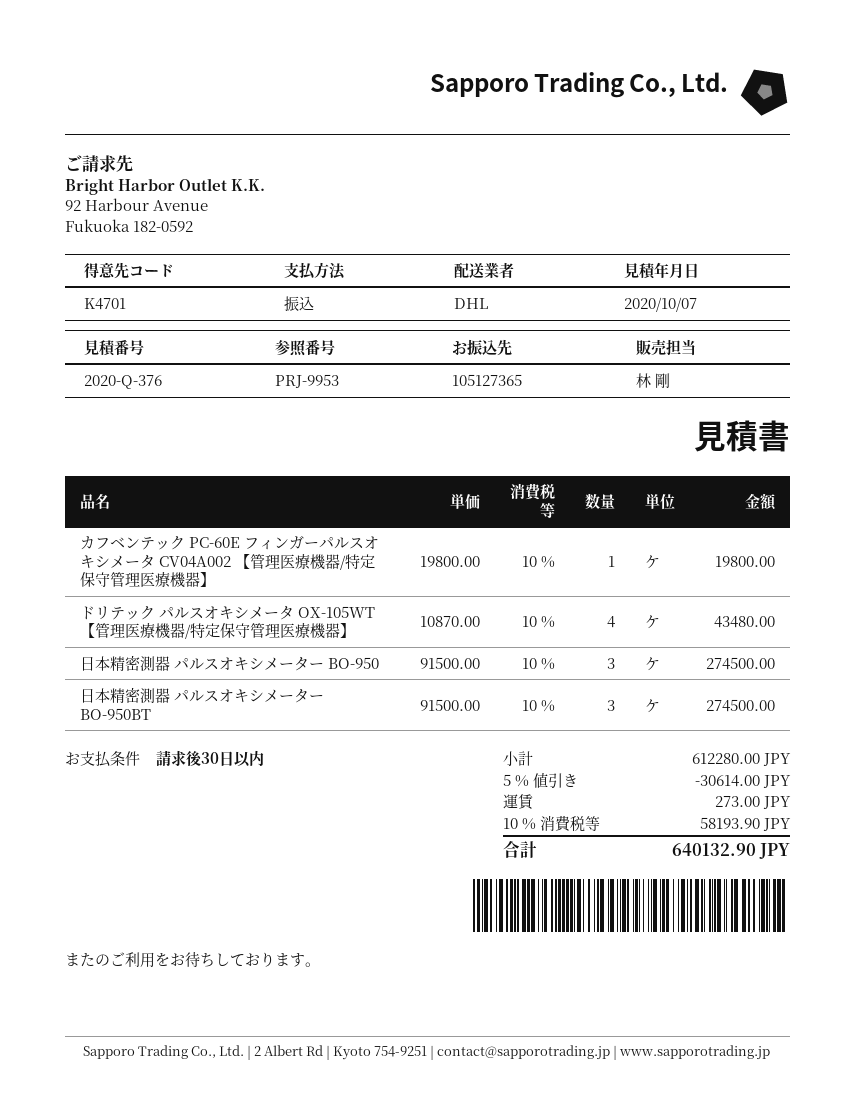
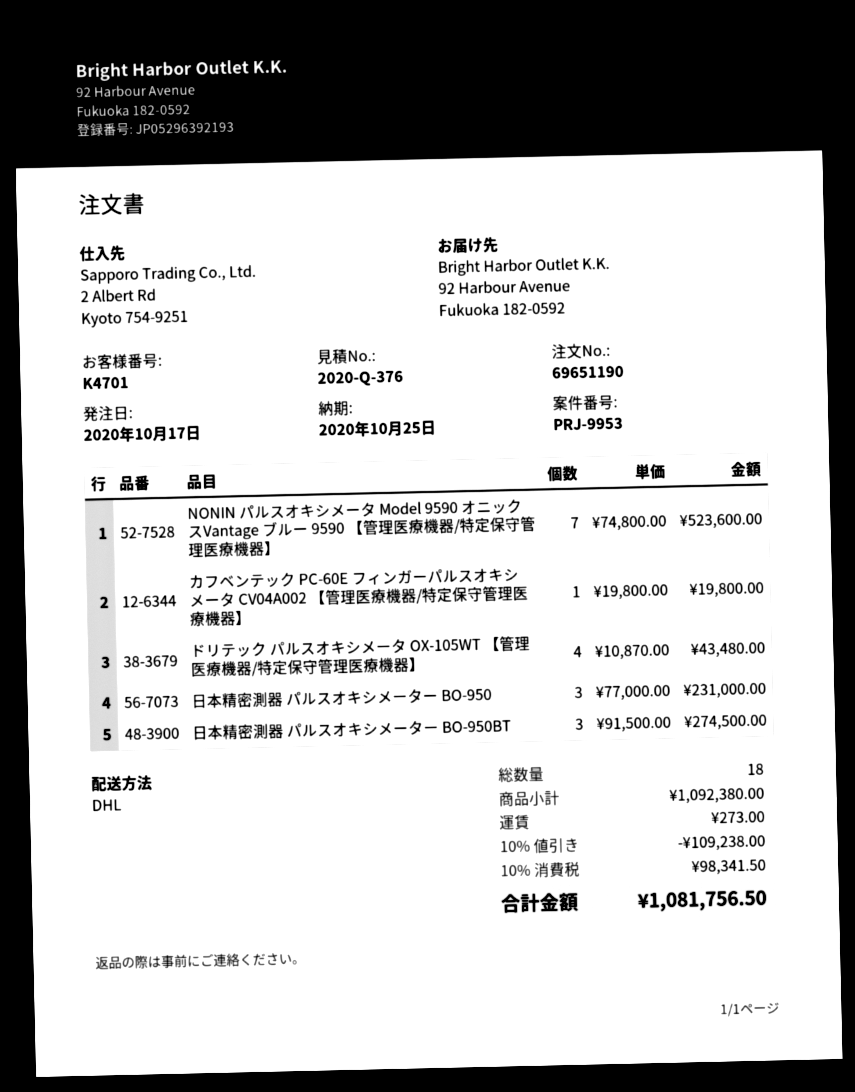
日本精密測器 パルスオキシメーター BO-950: 3 x 91500.00 = 274500.00 -> 3 x 77000.00 = 231000.00
NONIN パルスオキシメータ Model 9590 オニックスVantage ブルー 9590 【管理医療機器/特定保守管理医療機器】: none -> 7 x 74800.00 = 523600.00
subtotal: 612280.00 -> 1092380.00
discount: 5% = 30614.00 -> 10% = 109238.00
tax: 10% = 58193.90 -> 10% = 98341.50
total: 640132.90 -> 1081756.50

